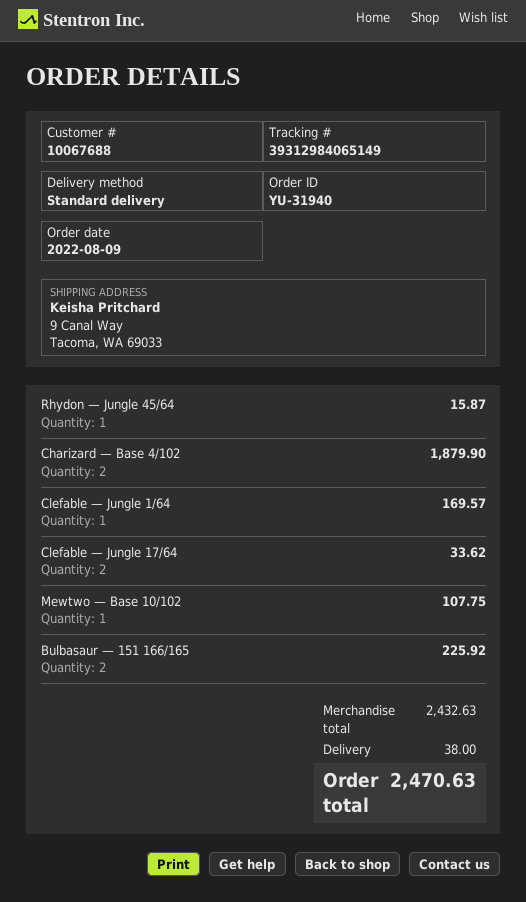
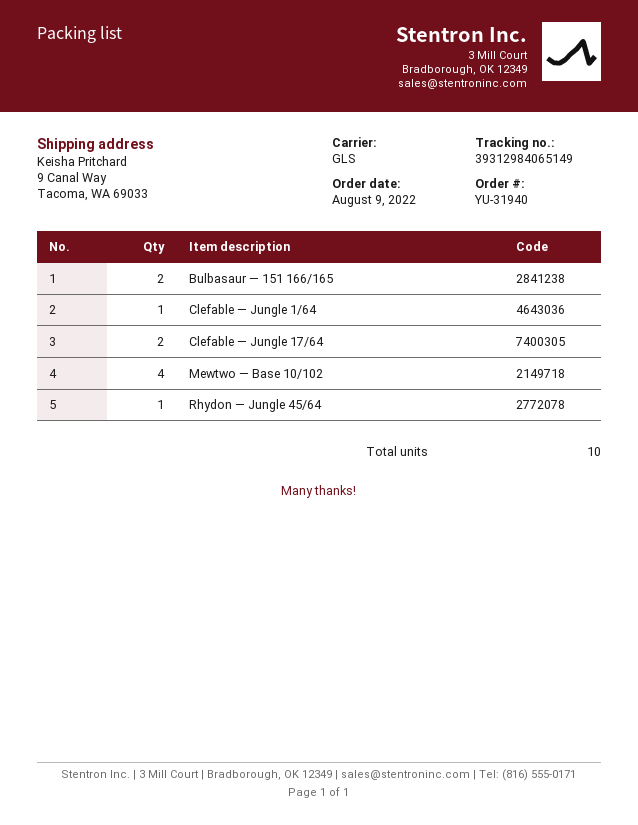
shipping method: standard -> GLS
Charizard — Base 4/102: 2 -> none
Mewtwo — Base 10/102: 1 -> 4

